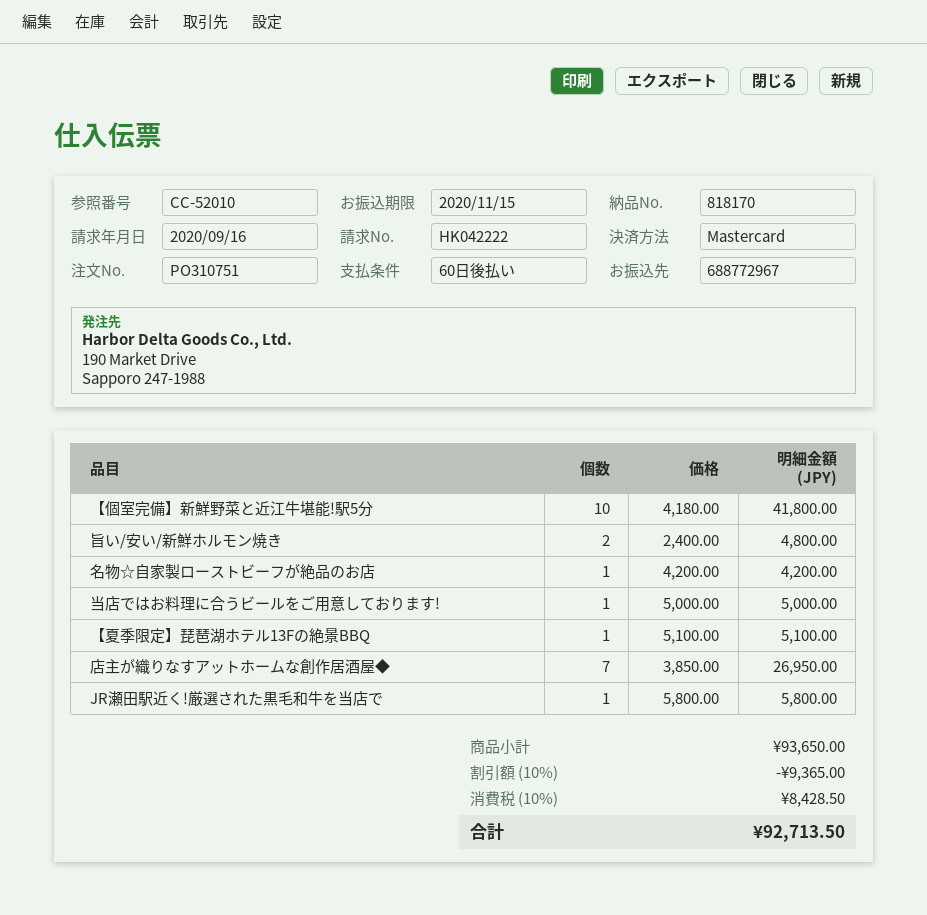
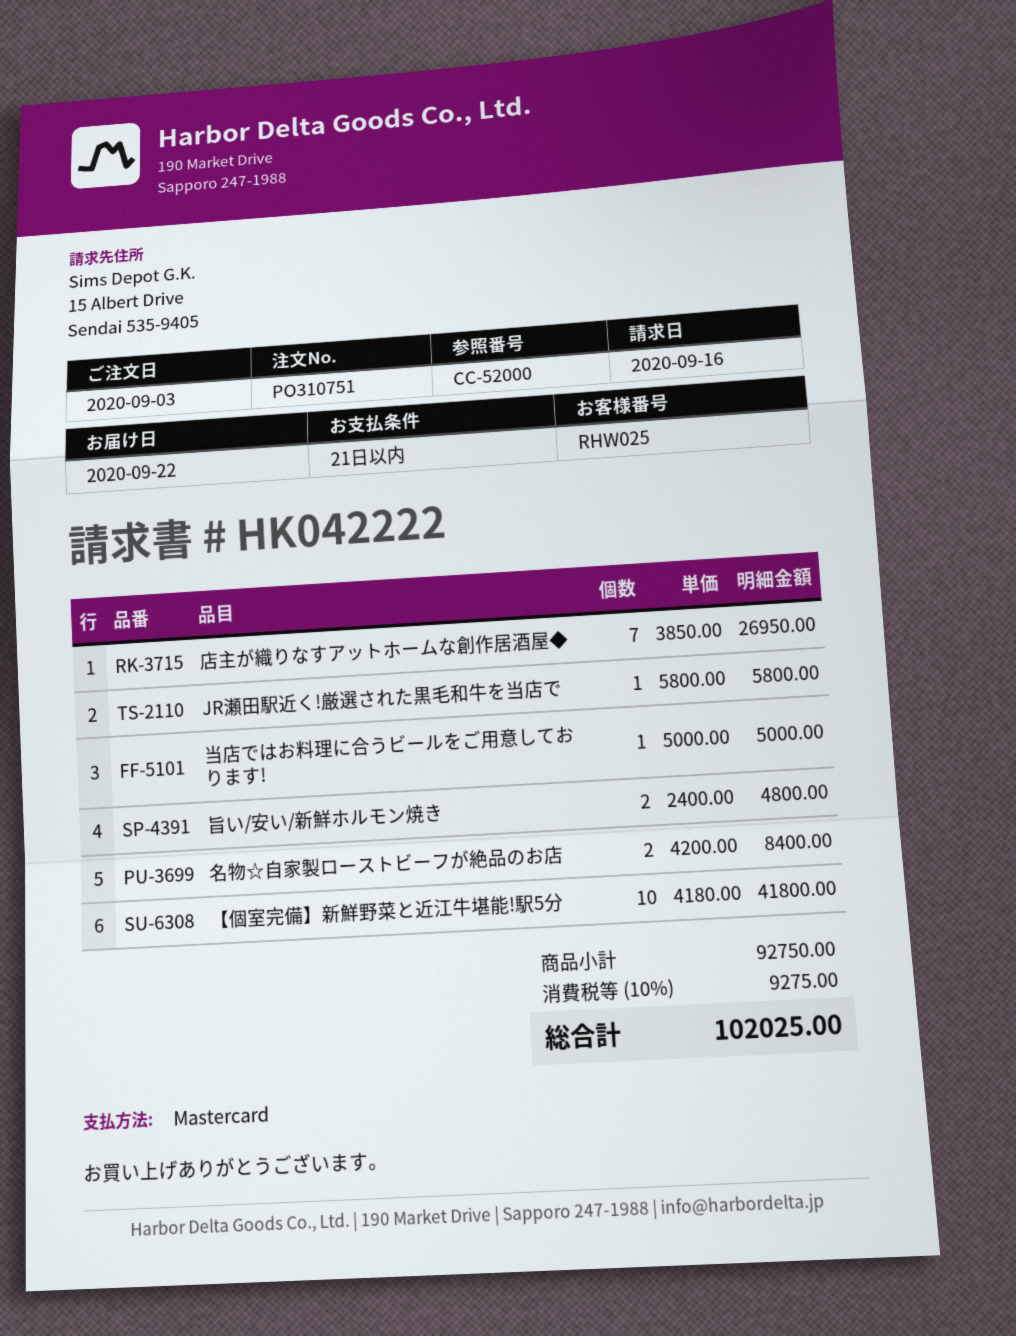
payment terms: 60 days -> 21 days
reference: CC-52010 -> CC-52000
名物☆自家製ローストビーフが絶品のお店: 1 x 4200.00 = 4200.00 -> 2 x 4200.00 = 8400.00
【夏季限定】琵琶湖ホテル13Fの絶景BBQ: 1 x 5100.00 = 5100.00 -> none
subtotal: 93650.00 -> 92750.00
discount: 10% = 9365.00 -> none
tax: 10% = 8428.50 -> 10% = 9275.00
total: 92713.50 -> 102025.00

